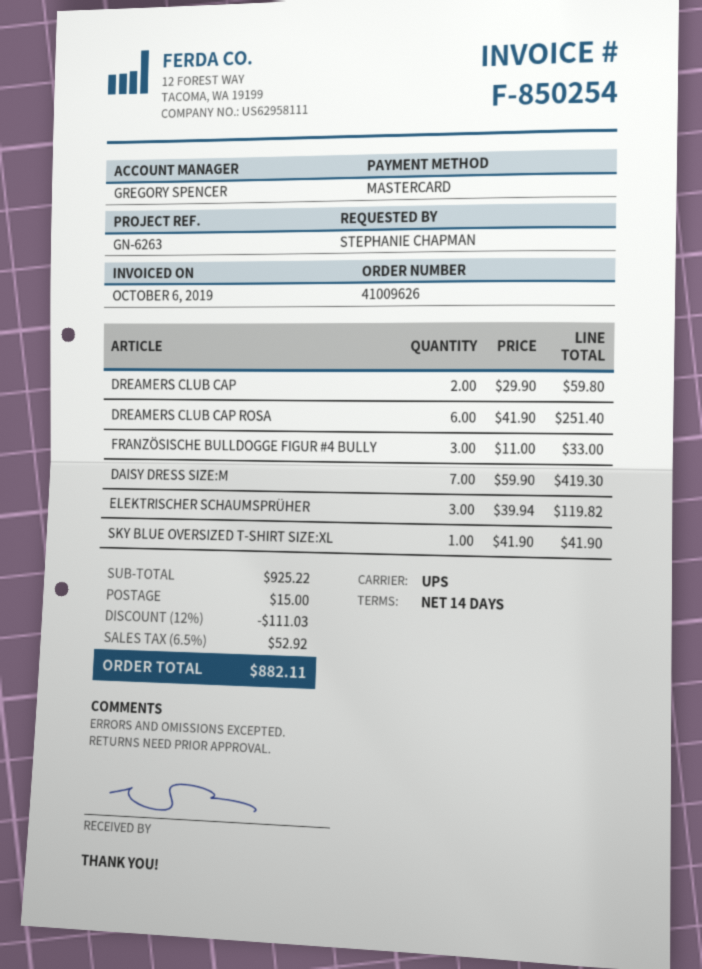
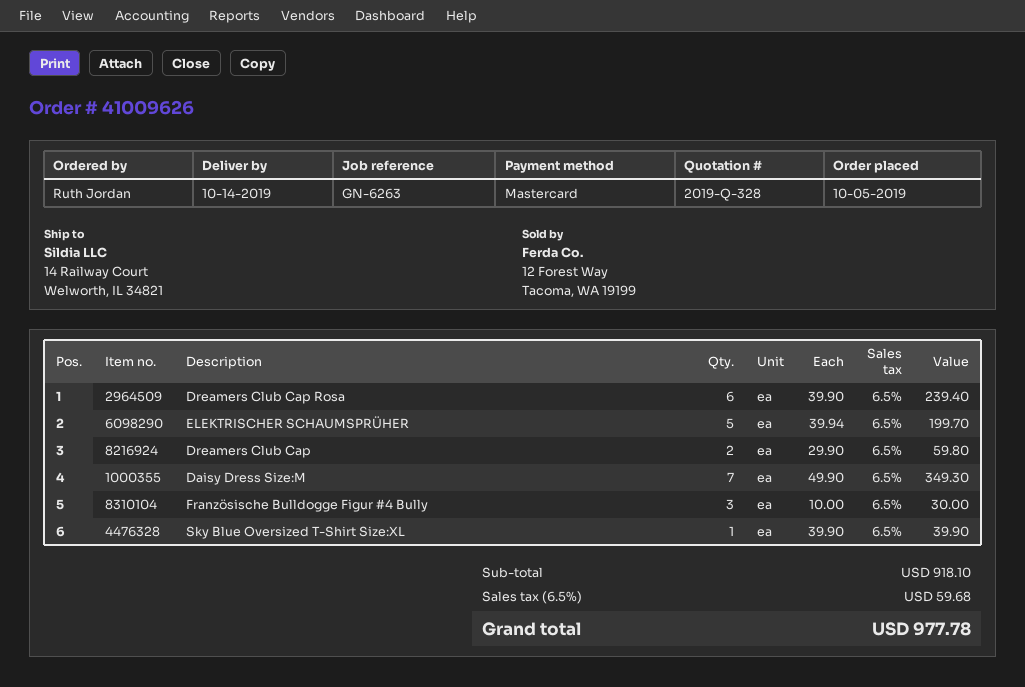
ordered by: STEPHANIE CHAPMAN -> Ruth Jordan
DREAMERS CLUB CAP ROSA: 6 x 41.90 = 251.40 -> 6 x 39.90 = 239.40
FRANZÖSISCHE BULLDOGGE FIGUR #4 BULLY: 3 x 11.00 = 33.00 -> 3 x 10.00 = 30.00
DAISY DRESS SIZE:M: 7 x 59.90 = 419.30 -> 7 x 49.90 = 349.30
ELEKTRISCHER SCHAUMSPRÜHER: 3 x 39.94 = 119.82 -> 5 x 39.94 = 199.70
SKY BLUE OVERSIZED T-SHIRT SIZE:XL: 1 x 41.90 = 41.90 -> 1 x 39.90 = 39.90
subtotal: 925.22 -> 918.10
discount: 12% = 111.03 -> none
shipping: 15.00 -> none
tax: 6.5% = 52.92 -> 6.5% = 59.68
total: 882.11 -> 977.78

